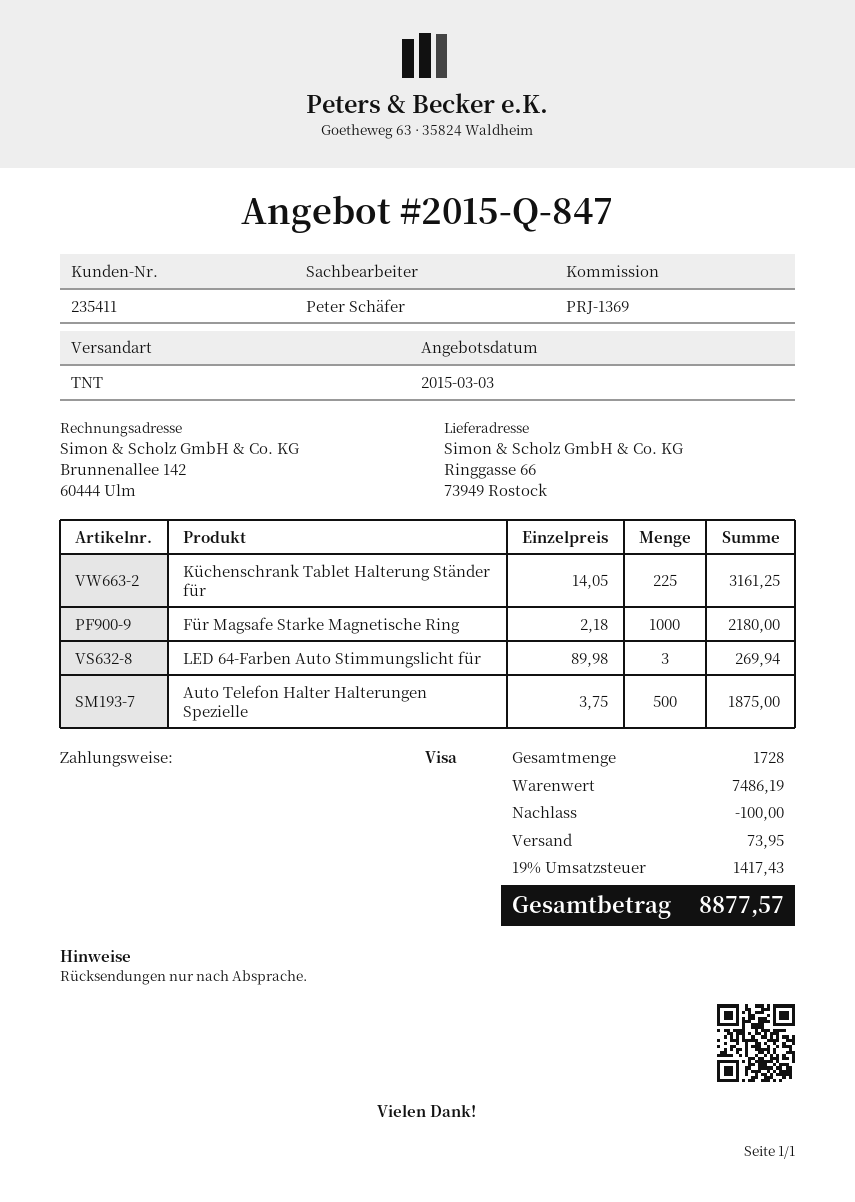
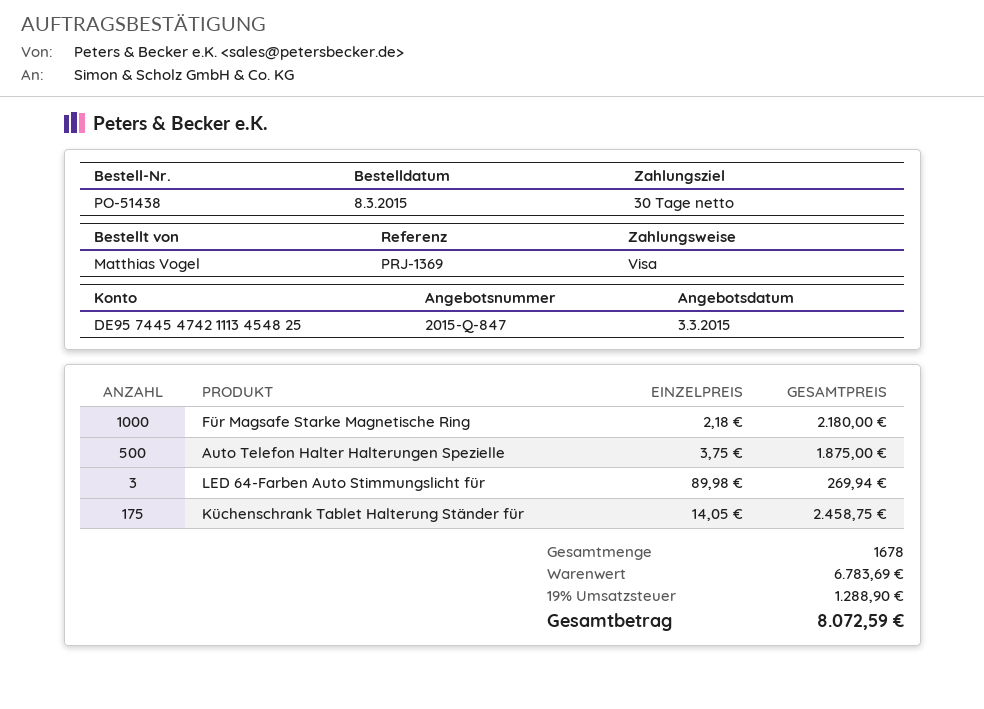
Küchenschrank Tablet Halterung Ständer für: 225 x 14.05 = 3161.25 -> 175 x 14.05 = 2458.75
total quantity: 1728 -> 1678
subtotal: 7486.19 -> 6783.69
discount: 100.00 -> none
shipping: 73.95 -> none
tax: 19% = 1417.43 -> 19% = 1288.90
total: 8877.57 -> 8072.59

